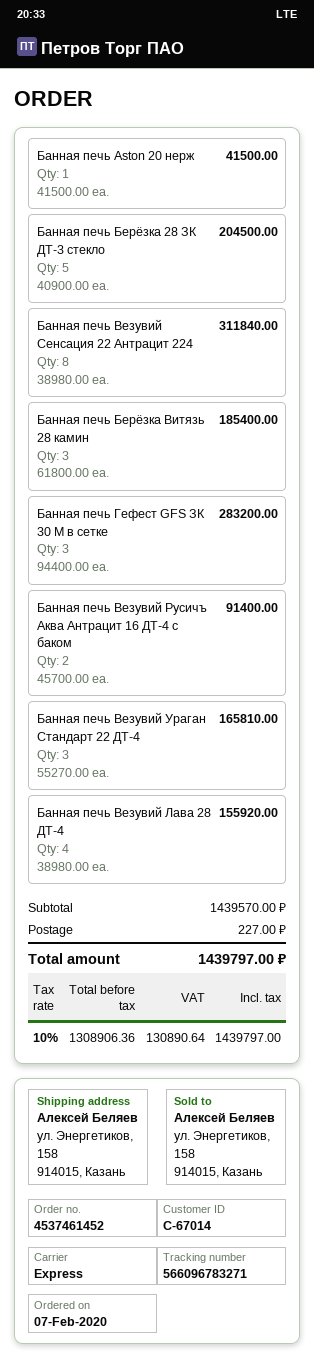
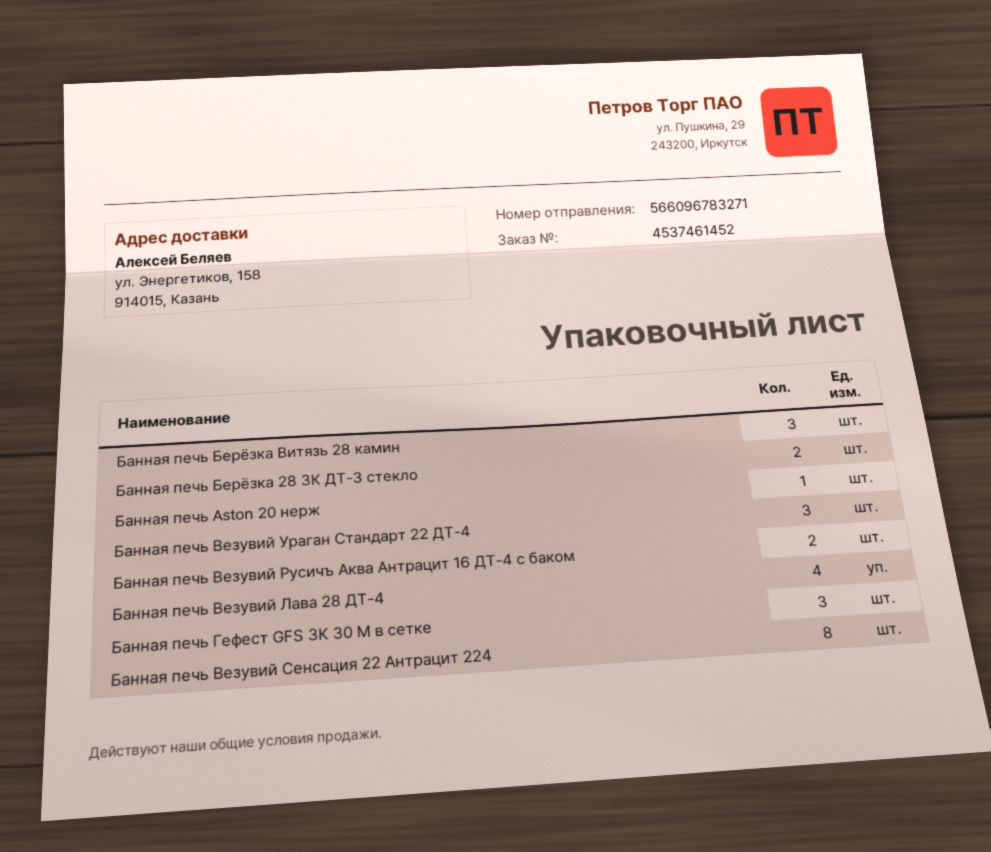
Банная печь Берёзка 28 ЗК ДТ-3 стекло: 5 -> 2

